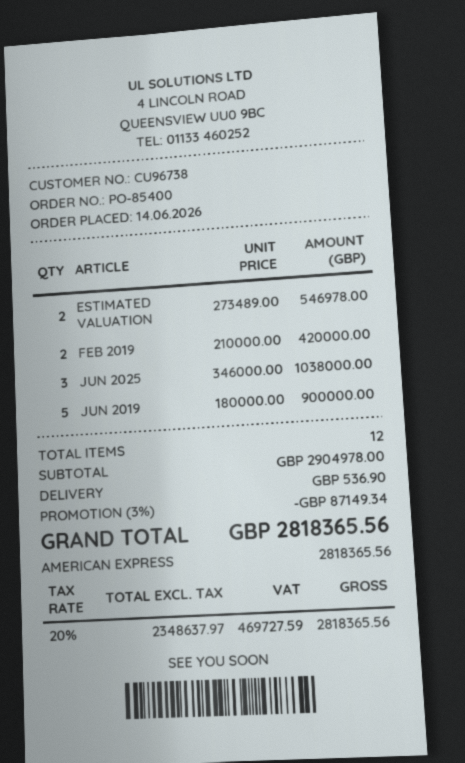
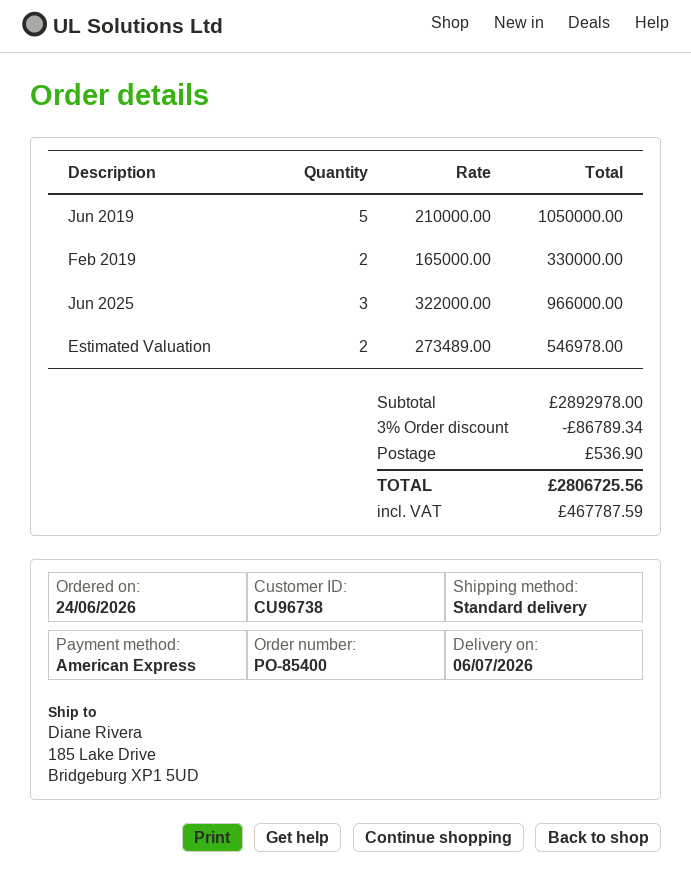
order date: 2026-06-14 -> 2026-06-24
FEB 2019: 2 x 210000.00 = 420000.00 -> 2 x 165000.00 = 330000.00
JUN 2025: 3 x 346000.00 = 1038000.00 -> 3 x 322000.00 = 966000.00
JUN 2019: 5 x 180000.00 = 900000.00 -> 5 x 210000.00 = 1050000.00
subtotal: 2904978.00 -> 2892978.00
discount: 3% = 87149.34 -> 3% = 86789.34
tax: 469727.59 -> 467787.59
total: 2818365.56 -> 2806725.56

